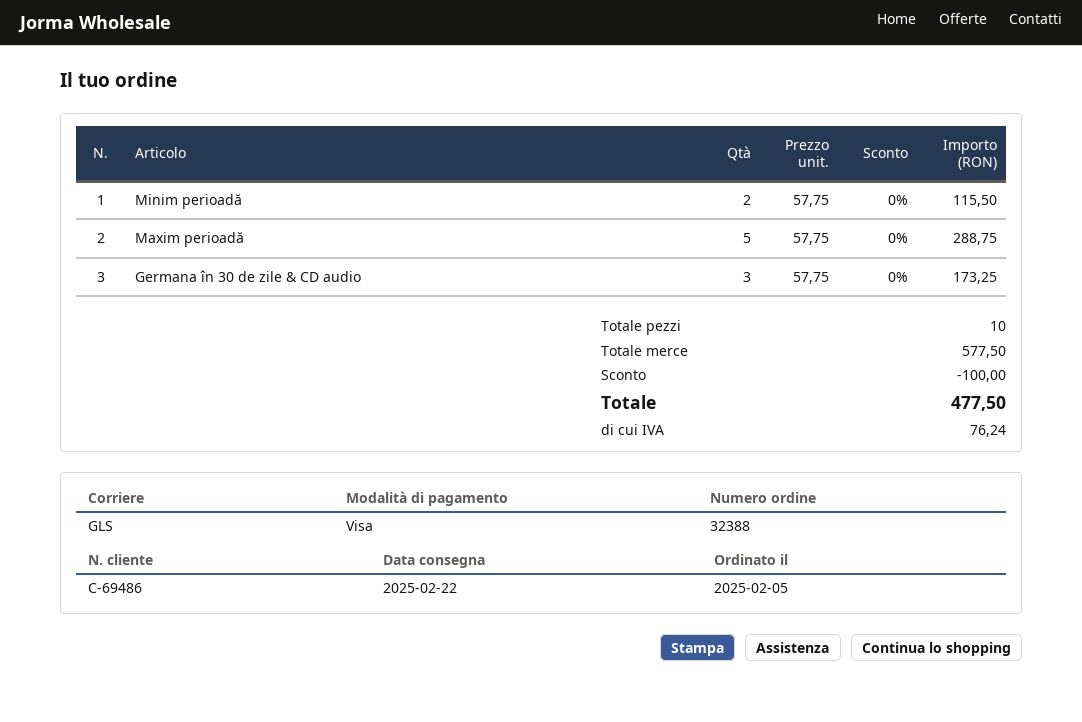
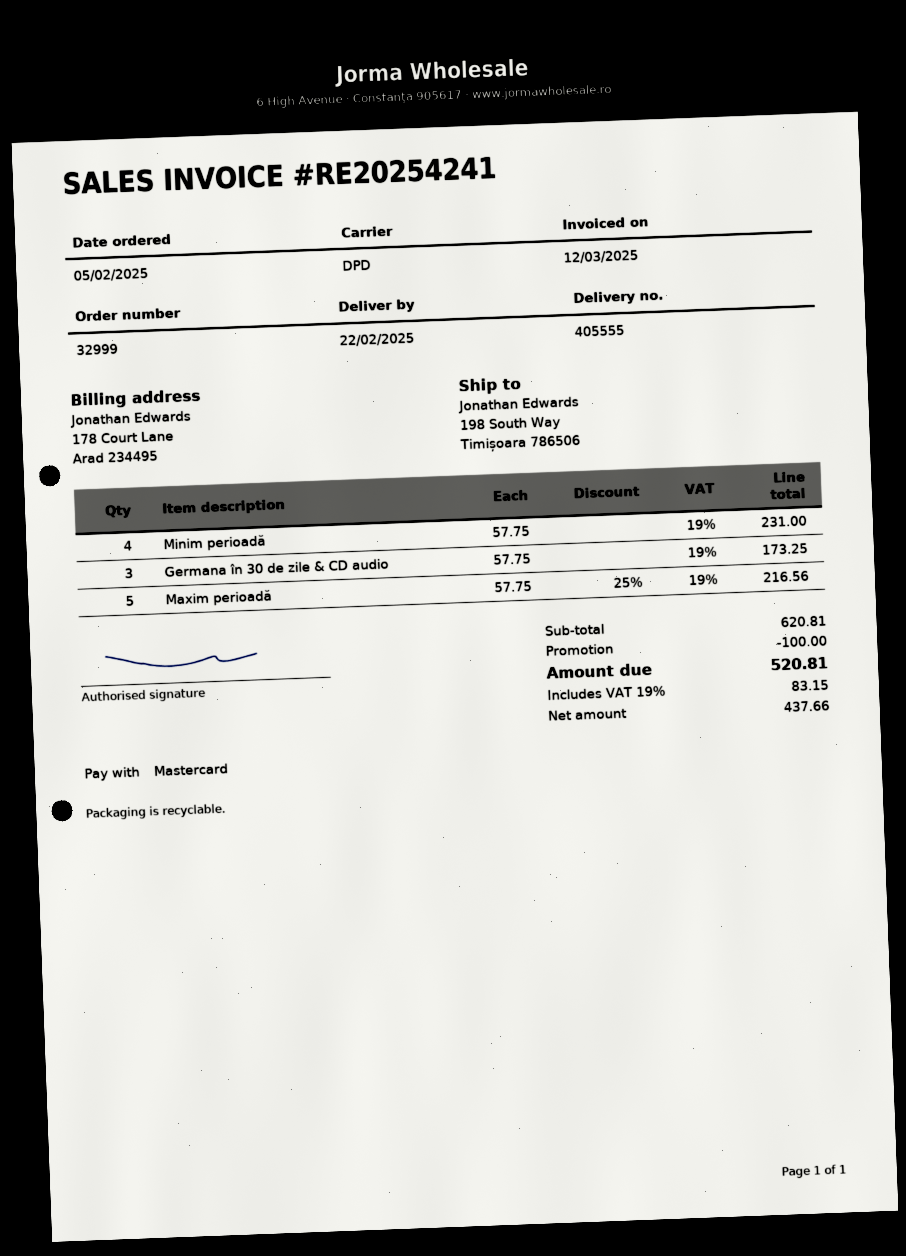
order number: 32388 -> 32999
payment method: Visa -> Mastercard
shipping method: GLS -> DPD
Minim perioadă: 2 x 57.75 = 115.50 -> 4 x 57.75 = 231.00
Maxim perioadă: 5 x 57.75 = 288.75 -> 5 x 57.75 - 25% = 216.56
subtotal: 577.50 -> 620.81
tax: 76.24 -> 83.15
total: 477.50 -> 520.81

